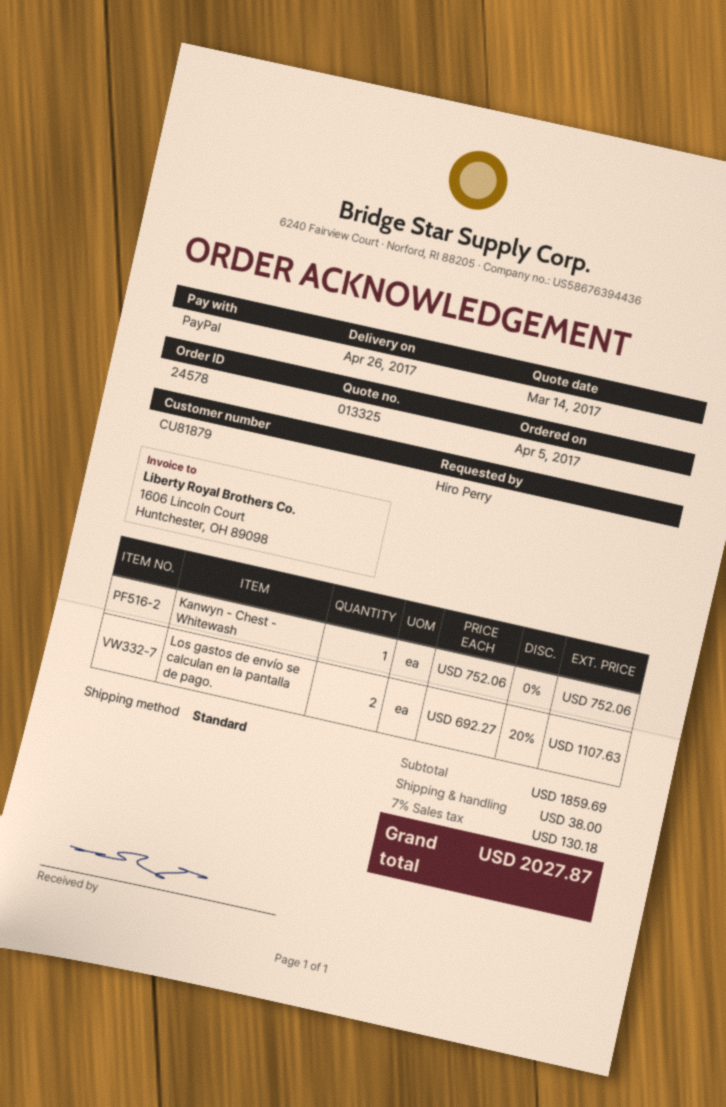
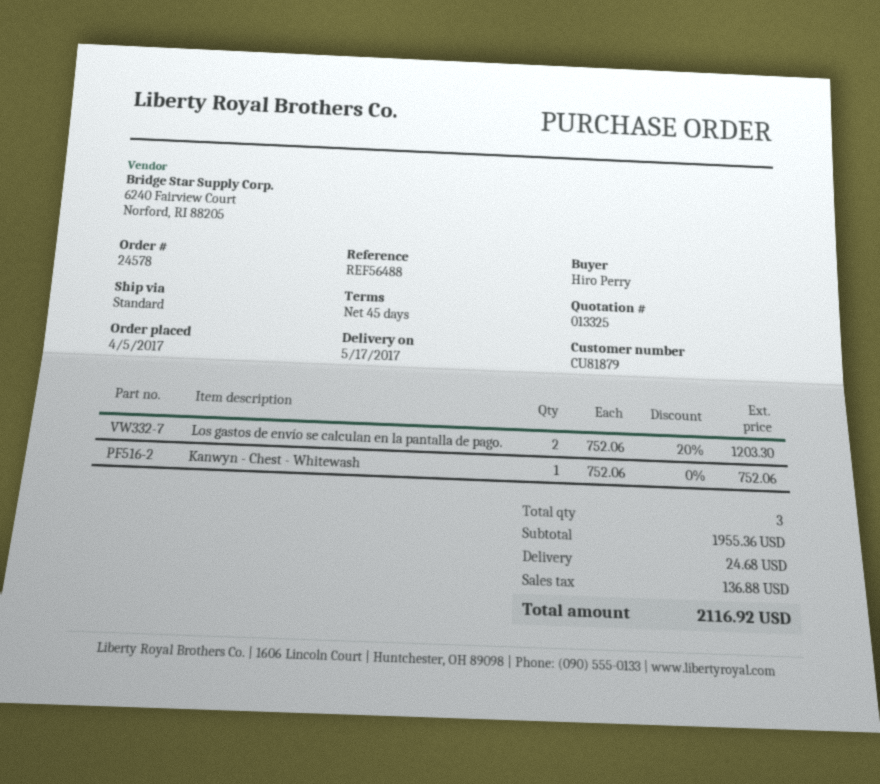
delivery date: 2017-04-26 -> 2017-05-17
Los gastos de envío se calculan en la pantalla de pago.: 2 x 692.27 - 20% = 1107.63 -> 2 x 752.06 - 20% = 1203.30
subtotal: 1859.69 -> 1955.36
shipping: 38.00 -> 24.68
tax: 130.18 -> 136.88
total: 2027.87 -> 2116.92

